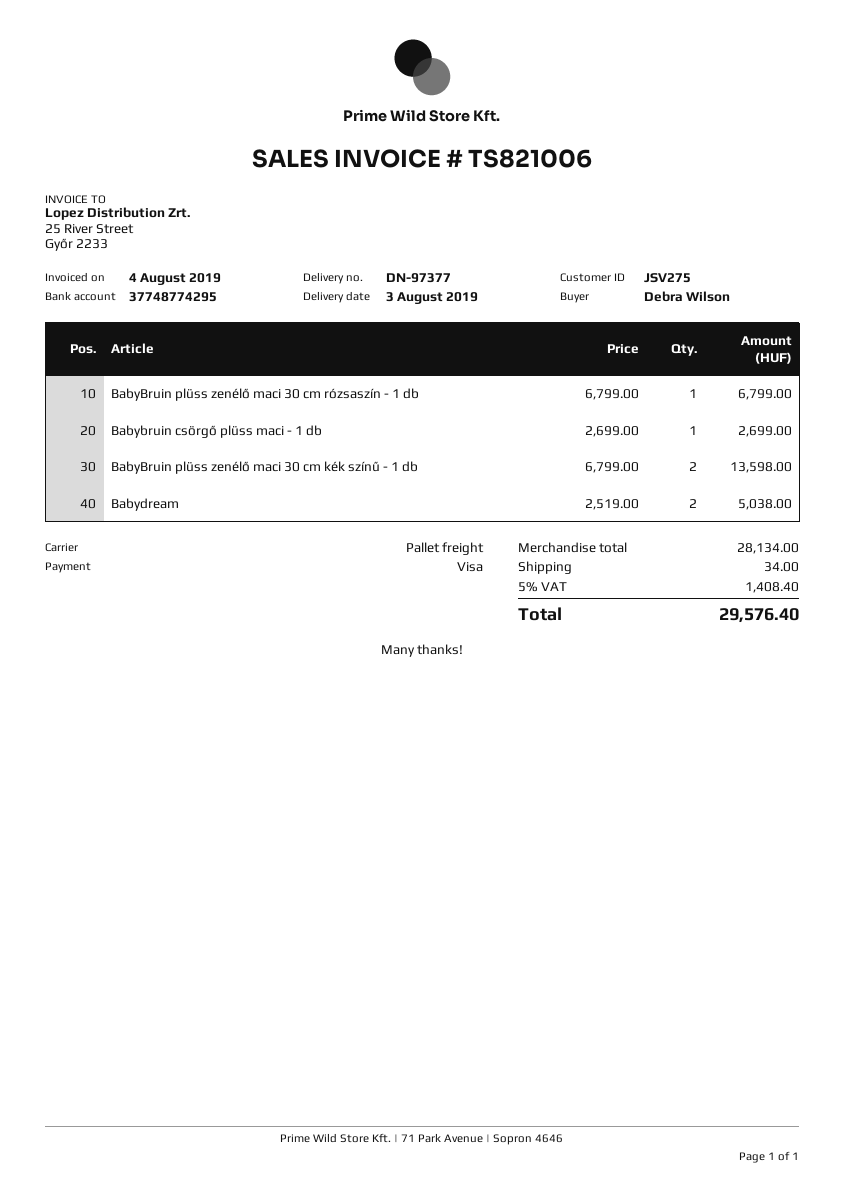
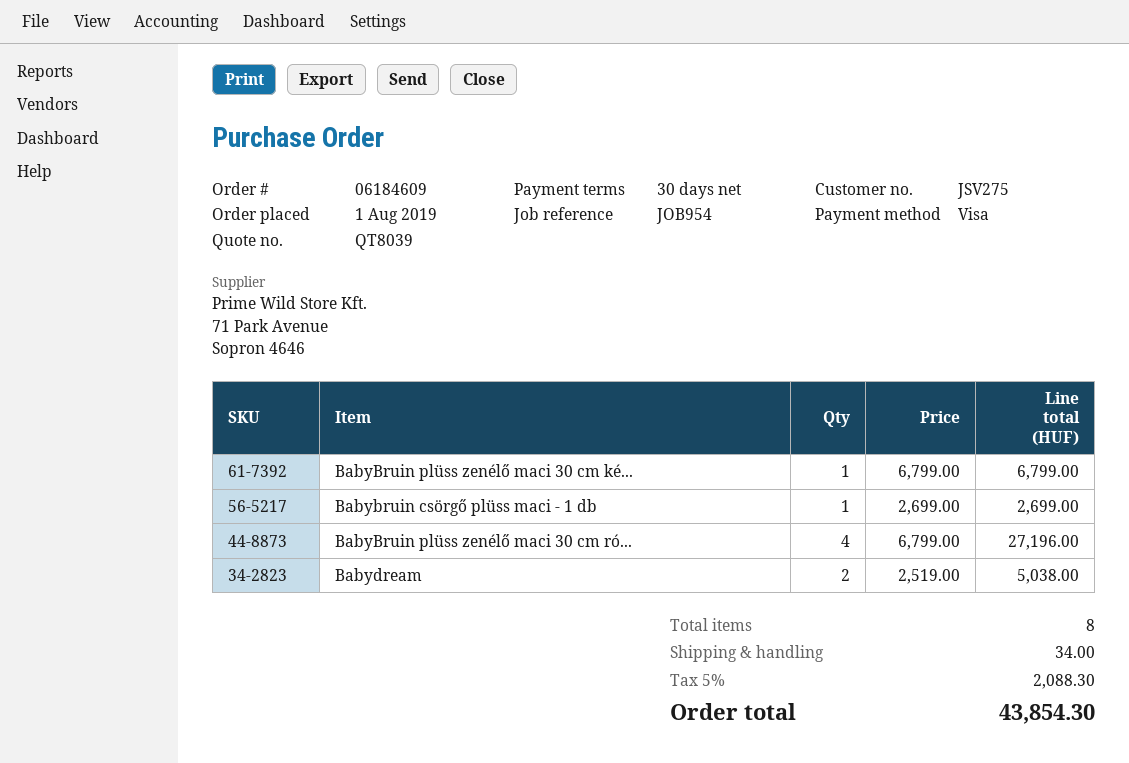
BabyBruin plüss zenélő maci 30 cm rózsaszín - 1 db: 1 x 6799.00 = 6799.00 -> 4 x 6799.00 = 27196.00
BabyBruin plüss zenélő maci 30 cm kék színű - 1 db: 2 x 6799.00 = 13598.00 -> 1 x 6799.00 = 6799.00
tax: 5% = 1408.40 -> 5% = 2088.30
total: 29576.40 -> 43854.30

